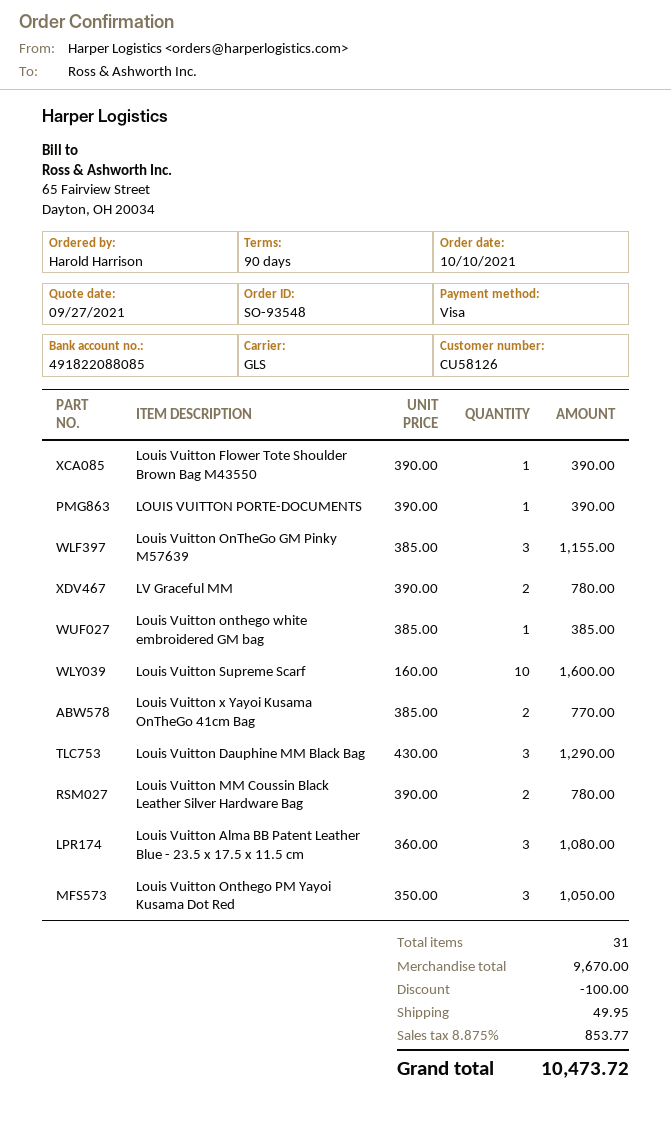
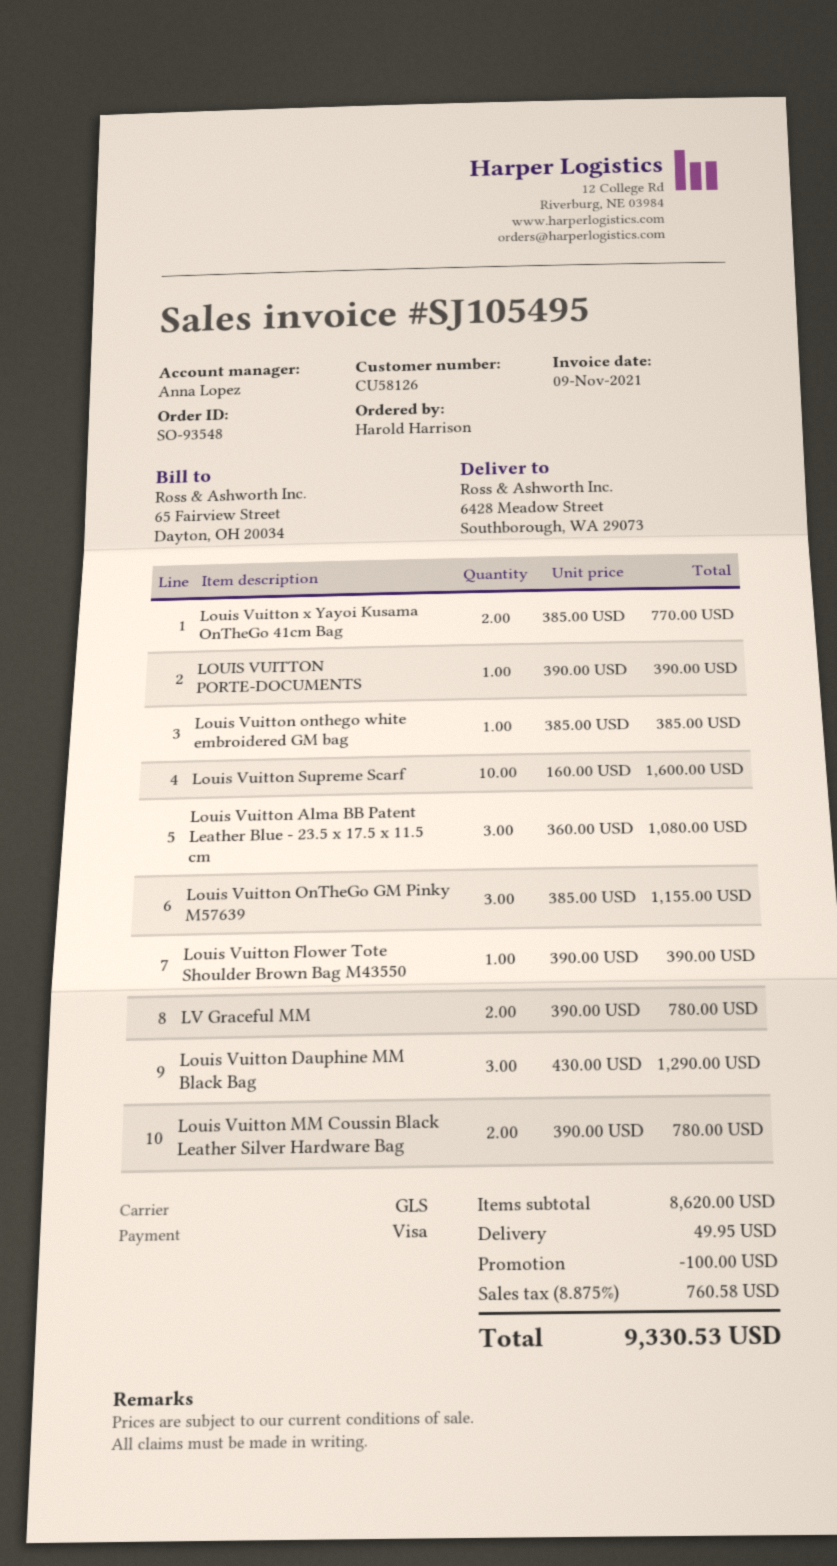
Louis Vuitton Onthego PM Yayoi Kusama Dot Red: 3 x 350.00 = 1050.00 -> none
subtotal: 9670.00 -> 8620.00
tax: 8.875% = 853.77 -> 8.875% = 760.58
total: 10473.72 -> 9330.53

